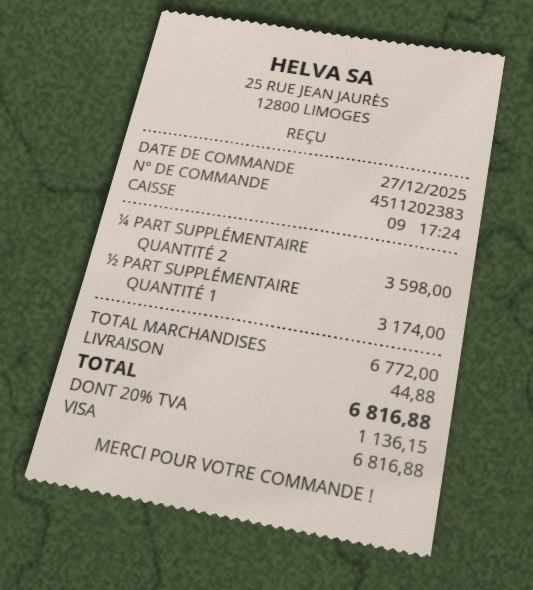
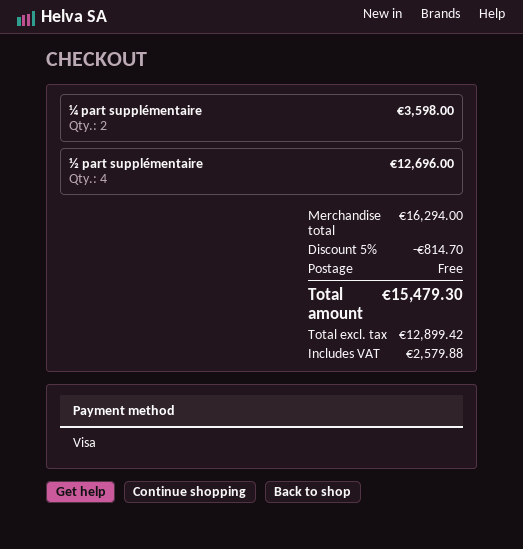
½ PART SUPPLÉMENTAIRE: 1 for 3174.00 -> 4 for 12696.00
subtotal: 6772.00 -> 16294.00
discount: none -> 5% = 814.70
shipping: 44.88 -> 0.00
tax: 1136.15 -> 2579.88
total: 6816.88 -> 15479.30

